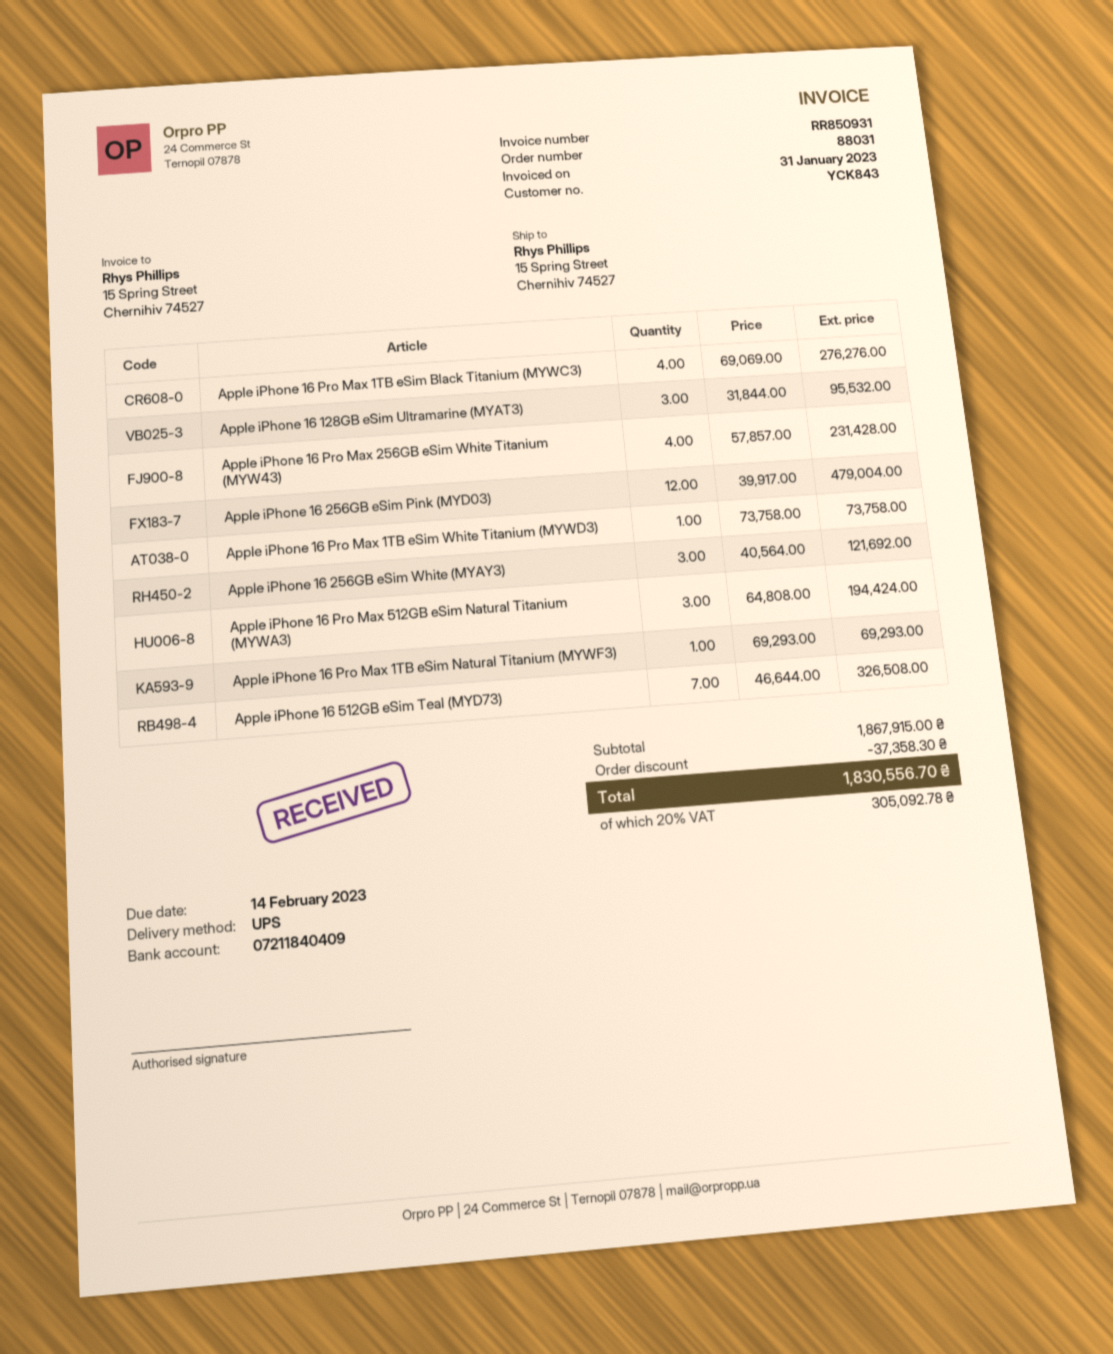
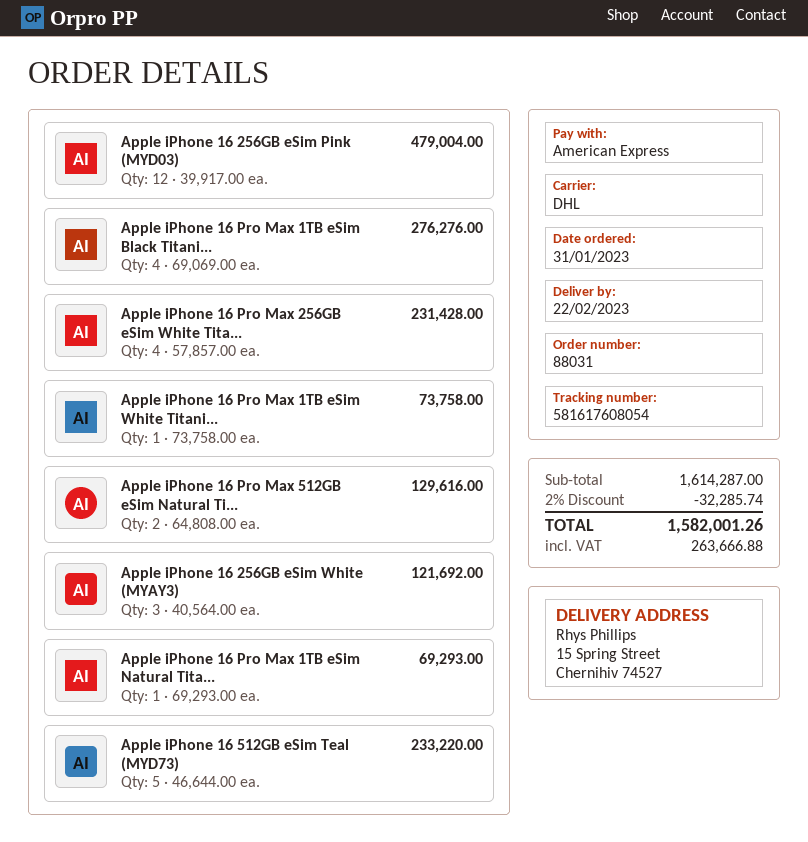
shipping method: UPS -> DHL
Apple iPhone 16 128GB eSim Ultramarine (MYAT3): 3 x 31844.00 = 95532.00 -> none
Apple iPhone 16 Pro Max 512GB eSim Natural Titanium (MYWA3): 3 x 64808.00 = 194424.00 -> 2 x 64808.00 = 129616.00
Apple iPhone 16 512GB eSim Teal (MYD73): 7 x 46644.00 = 326508.00 -> 5 x 46644.00 = 233220.00
subtotal: 1867915.00 -> 1614287.00
discount: 37358.30 -> 32285.74
tax: 305092.78 -> 263666.88
total: 1830556.70 -> 1582001.26

